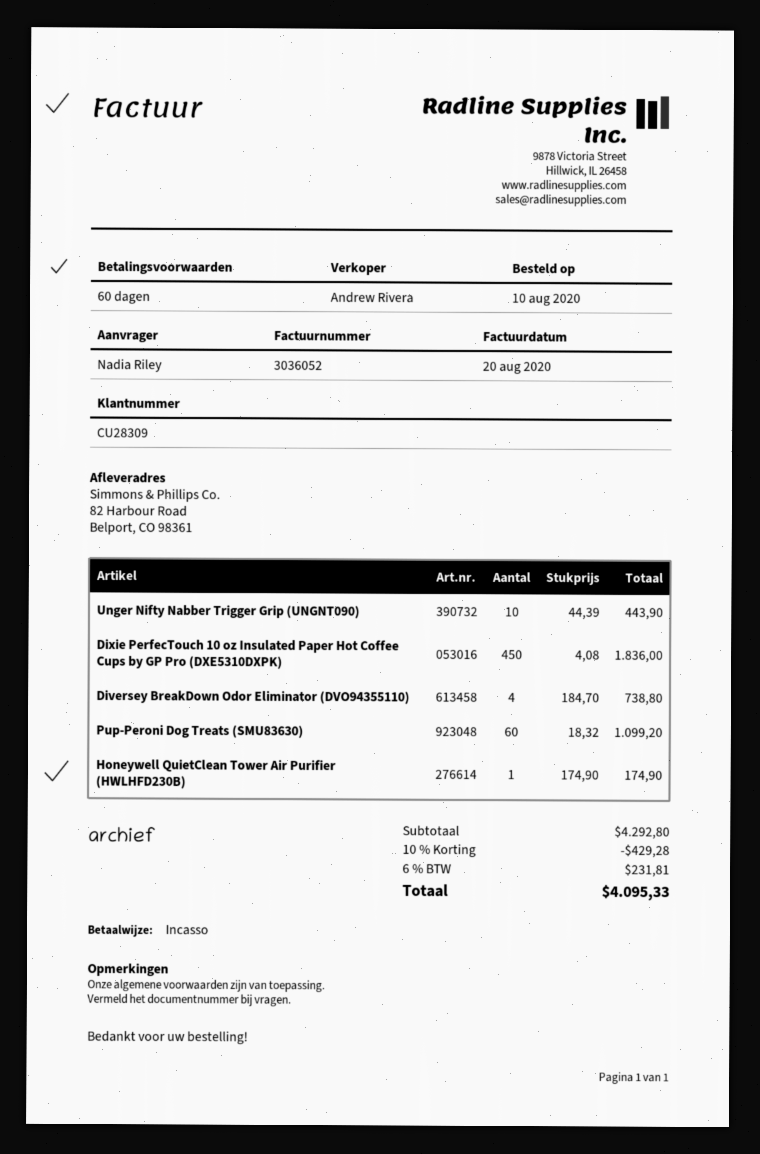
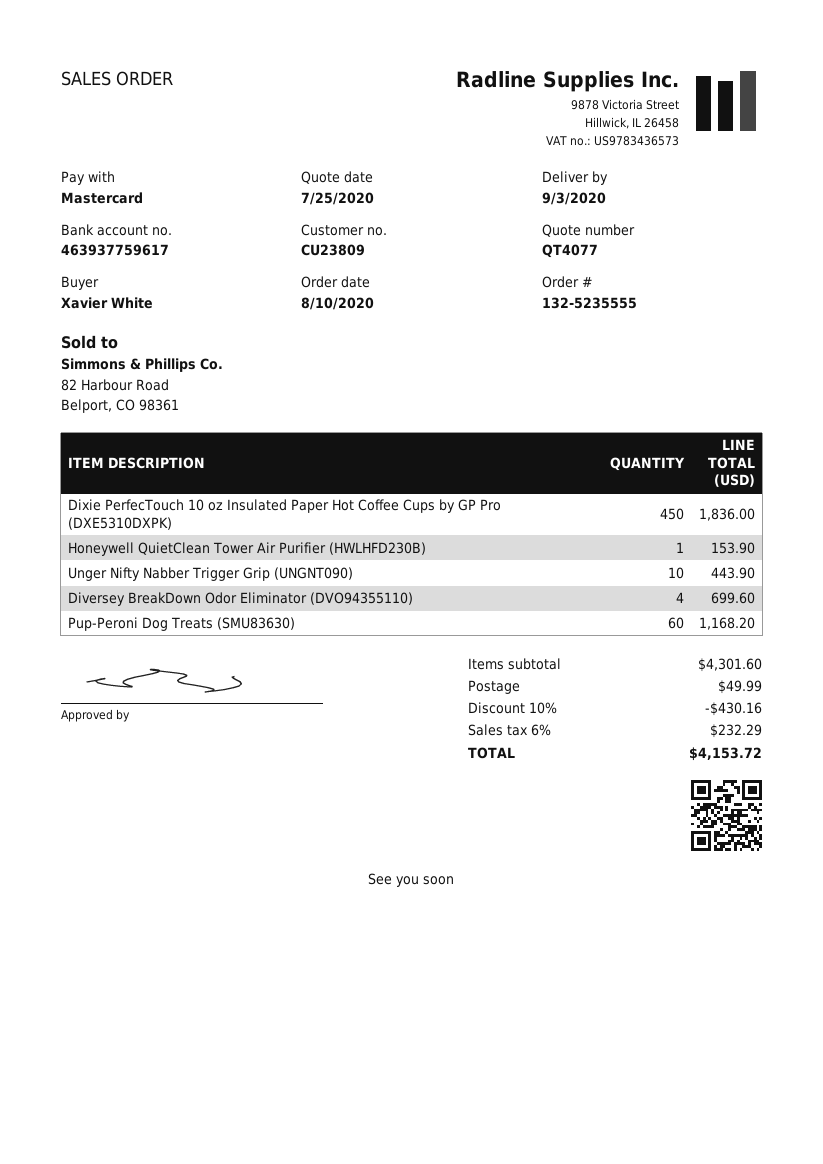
customer number: CU28309 -> CU23809
ordered by: Nadia Riley -> Xavier White
payment method: direct debit -> Mastercard
Diversey BreakDown Odor Eliminator (DVO94355110): 4 for 738.80 -> 4 for 699.60
Pup-Peroni Dog Treats (SMU83630): 60 for 1099.20 -> 60 for 1168.20
Honeywell QuietClean Tower Air Purifier (HWLHFD230B): 1 for 174.90 -> 1 for 153.90
subtotal: 4292.80 -> 4301.60
discount: 10% = 429.28 -> 10% = 430.16
shipping: none -> 49.99
tax: 6% = 231.81 -> 6% = 232.29
total: 4095.33 -> 4153.72

